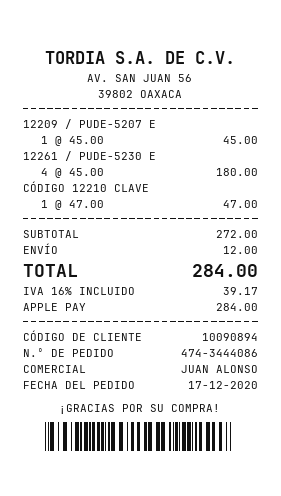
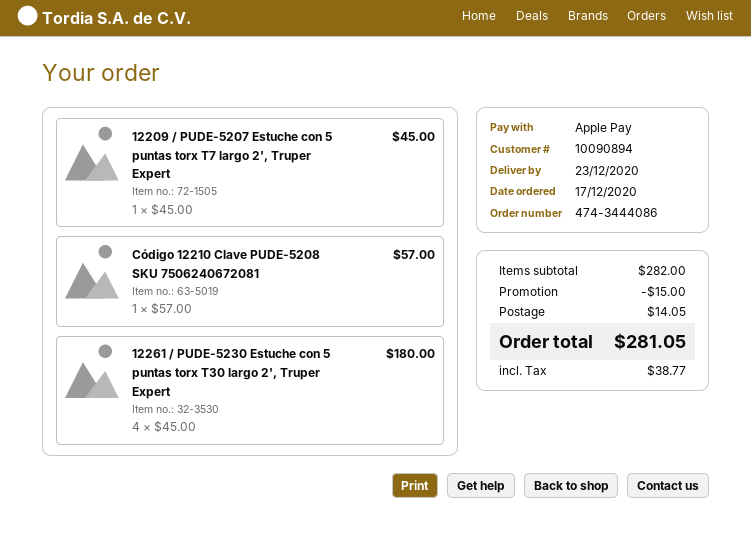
CÓDIGO 12210 CLAVE: 1 x 47.00 = 47.00 -> 1 x 57.00 = 57.00
subtotal: 272.00 -> 282.00
discount: none -> 15.00
shipping: 12.00 -> 14.05
tax: 39.17 -> 38.77
total: 284.00 -> 281.05

